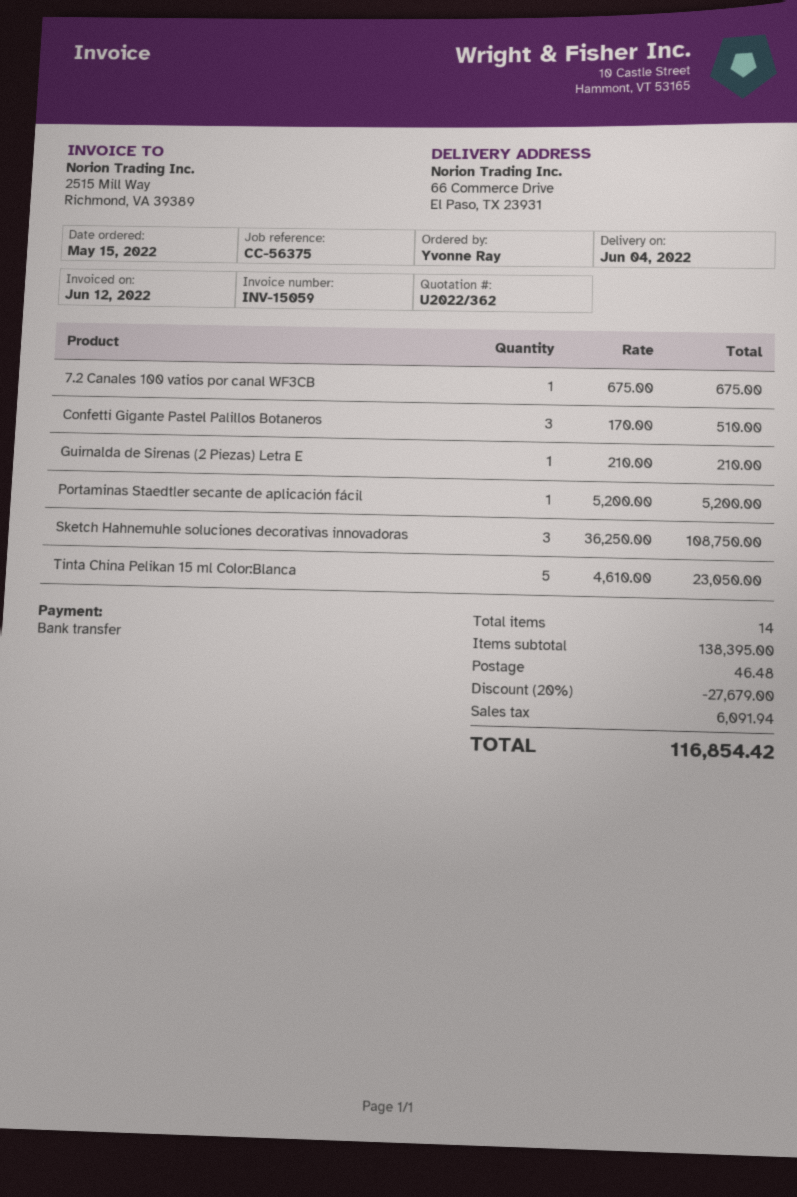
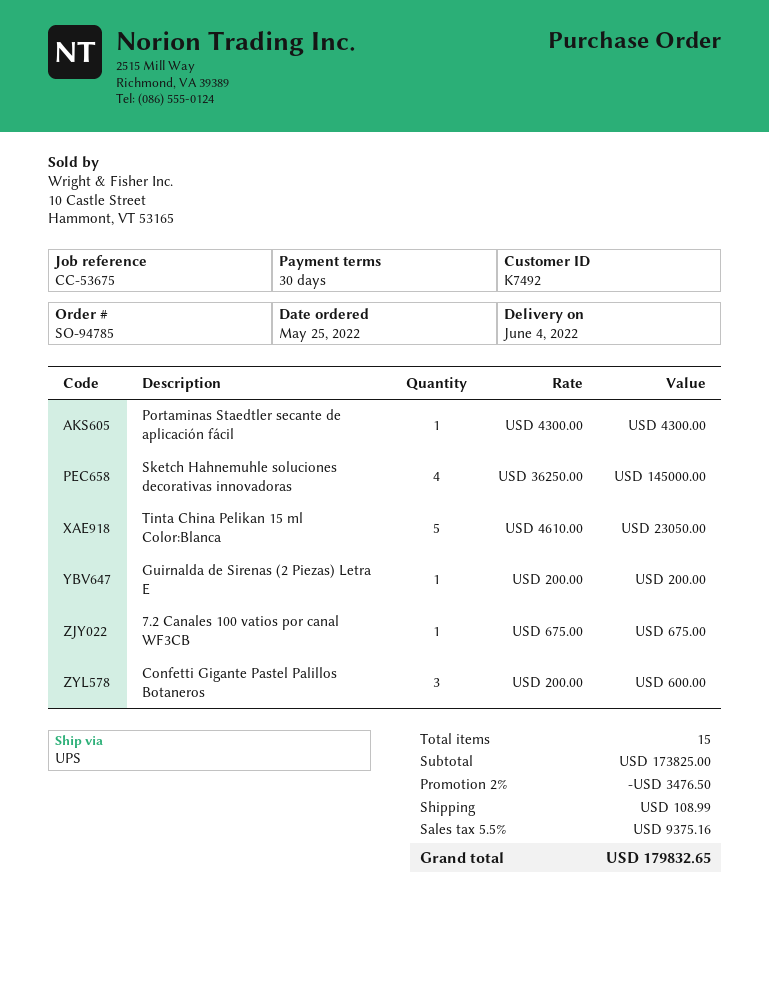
order date: 2022-05-15 -> 2022-05-25
reference: CC-56375 -> CC-53675
Confetti Gigante Pastel Palillos Botaneros: 3 x 170.00 = 510.00 -> 3 x 200.00 = 600.00
Guirnalda de Sirenas (2 Piezas) Letra E: 1 x 210.00 = 210.00 -> 1 x 200.00 = 200.00
Portaminas Staedtler secante de aplicación fácil: 1 x 5200.00 = 5200.00 -> 1 x 4300.00 = 4300.00
Sketch Hahnemuhle soluciones decorativas innovadoras: 3 x 36250.00 = 108750.00 -> 4 x 36250.00 = 145000.00
total quantity: 14 -> 15
subtotal: 138395.00 -> 173825.00
discount: 20% = 27679.00 -> 2% = 3476.50
shipping: 46.48 -> 108.99
tax: 6091.94 -> 9375.16
total: 116854.42 -> 179832.65

